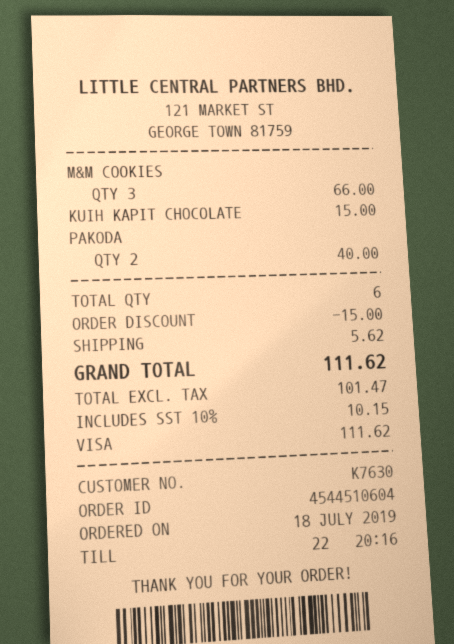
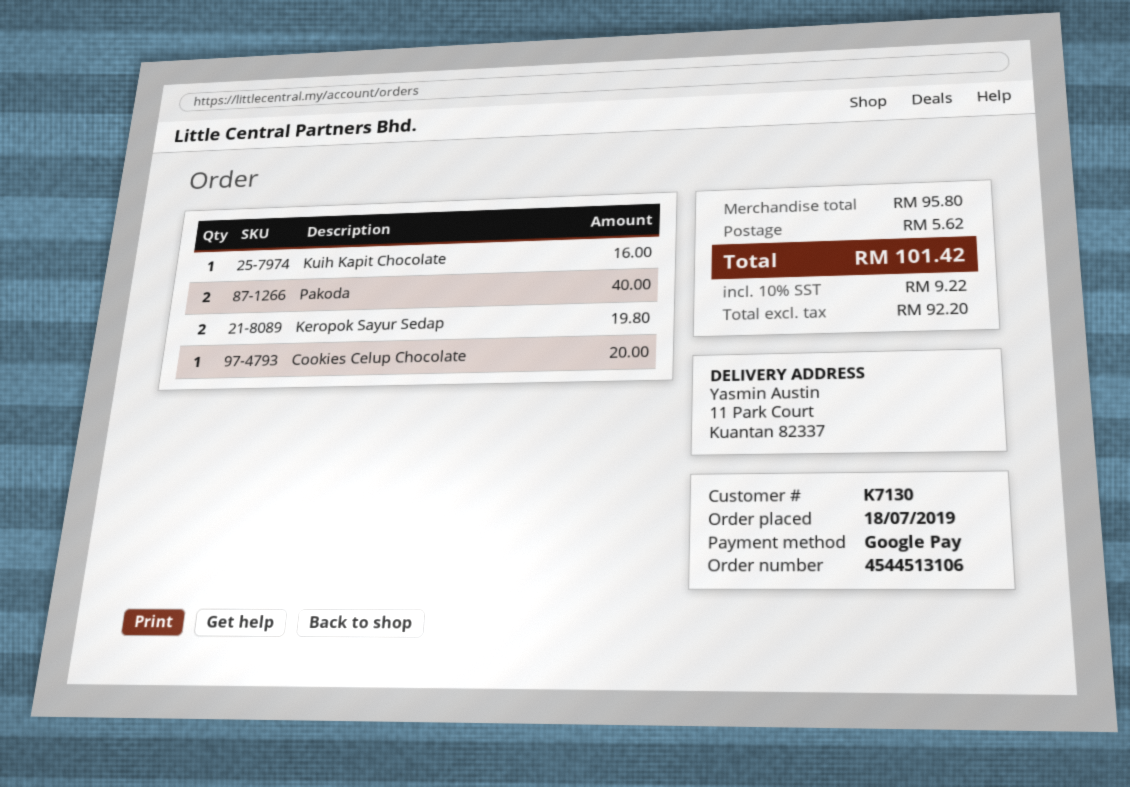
order number: 4544510604 -> 4544513106
customer number: K7630 -> K7130
payment method: Visa -> Google Pay
M&M COOKIES: 3 for 66.00 -> none
KUIH KAPIT CHOCOLATE: 1 for 15.00 -> 1 for 16.00
Keropok Sayur Sedap: none -> 2 for 19.80
Cookies Celup Chocolate: none -> 1 for 20.00
discount: 15.00 -> none
net: 101.47 -> 92.20
tax: 10% = 10.15 -> 10% = 9.22
total: 111.62 -> 101.42

